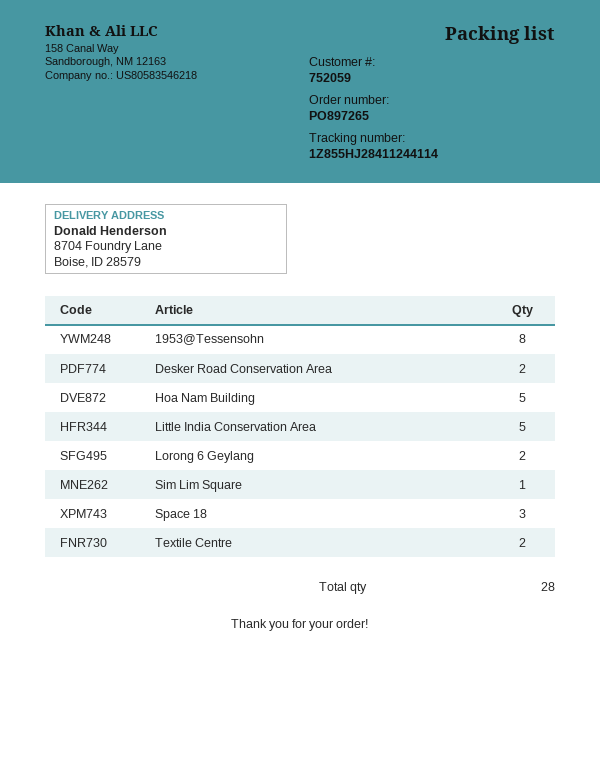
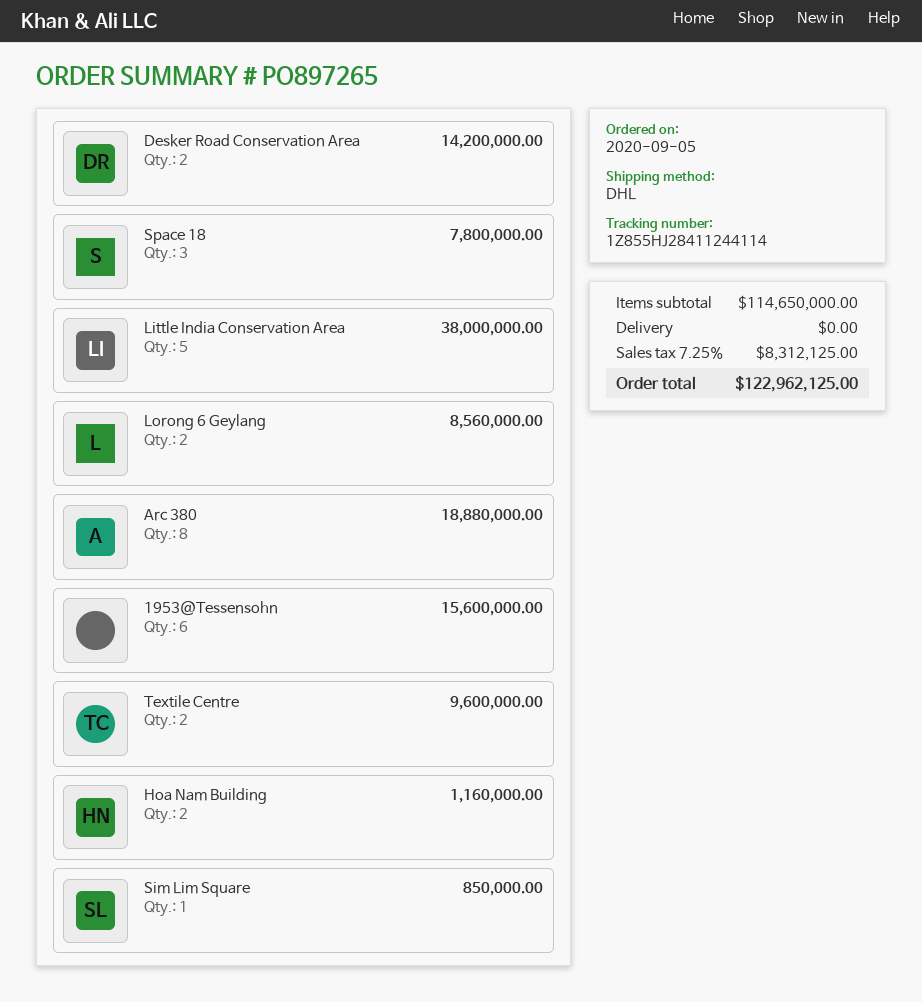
1953@Tessensohn: 8 -> 6
Hoa Nam Building: 5 -> 2
Arc 380: none -> 8

